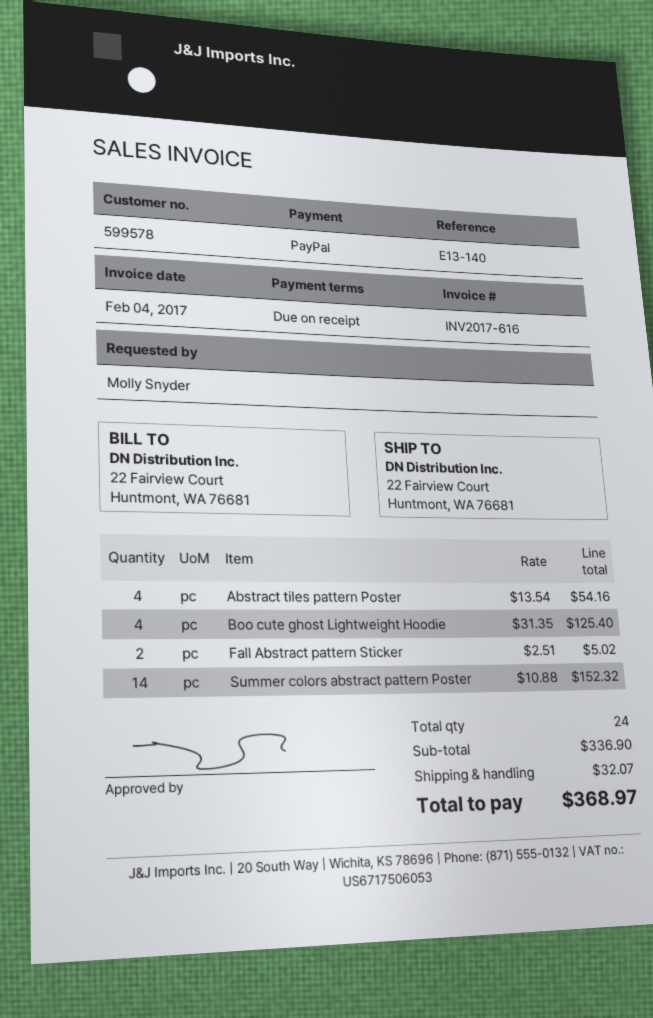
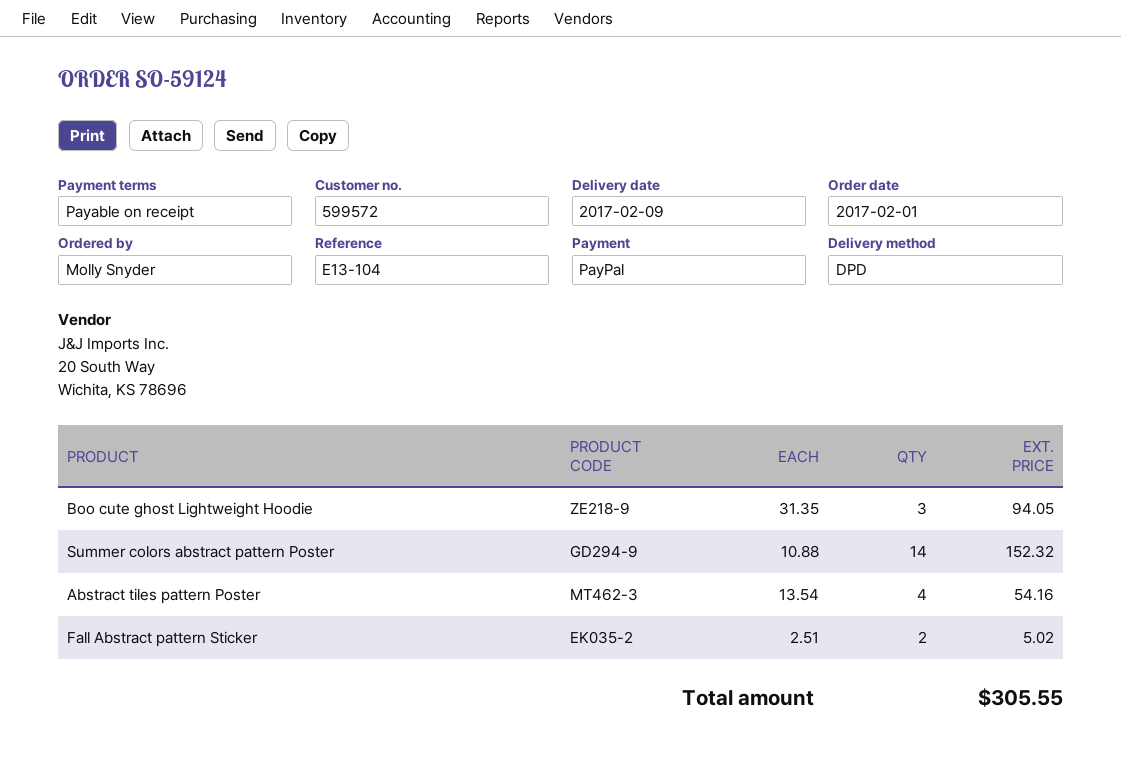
customer number: 599578 -> 599572
reference: E13-140 -> E13-104
Boo cute ghost Lightweight Hoodie: 4 x 31.35 = 125.40 -> 3 x 31.35 = 94.05
shipping: 32.07 -> none
total: 368.97 -> 305.55

